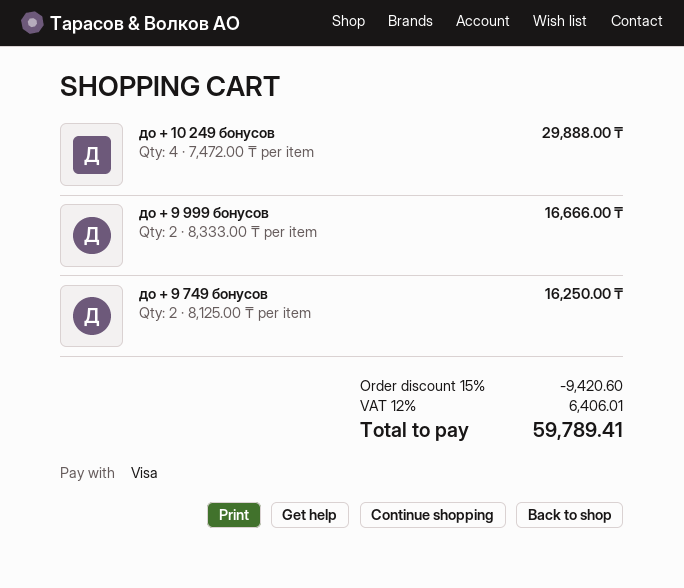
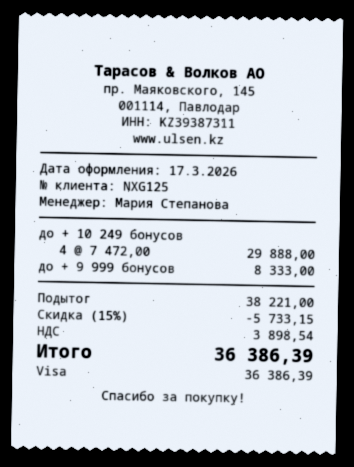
до + 9 999 бонусов: 2 x 8333.00 = 16666.00 -> 1 x 8333.00 = 8333.00
до + 9 749 бонусов: 2 x 8125.00 = 16250.00 -> none
discount: 15% = 9420.60 -> 15% = 5733.15
tax: 6406.01 -> 3898.54
total: 59789.41 -> 36386.39

